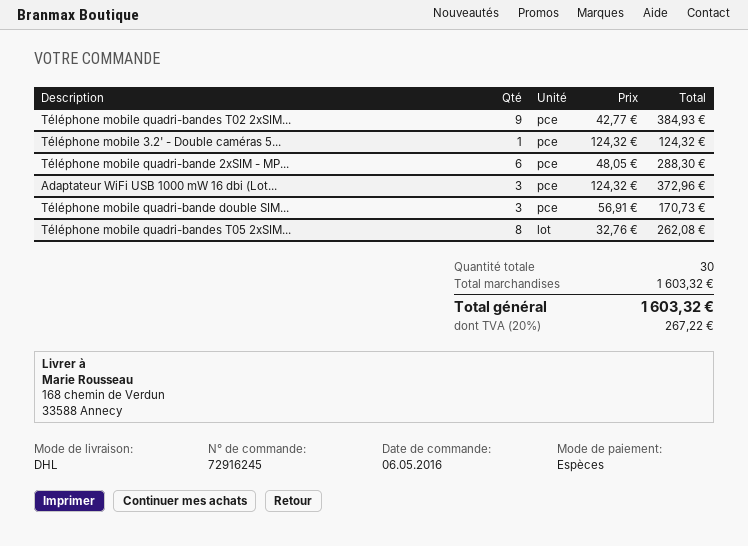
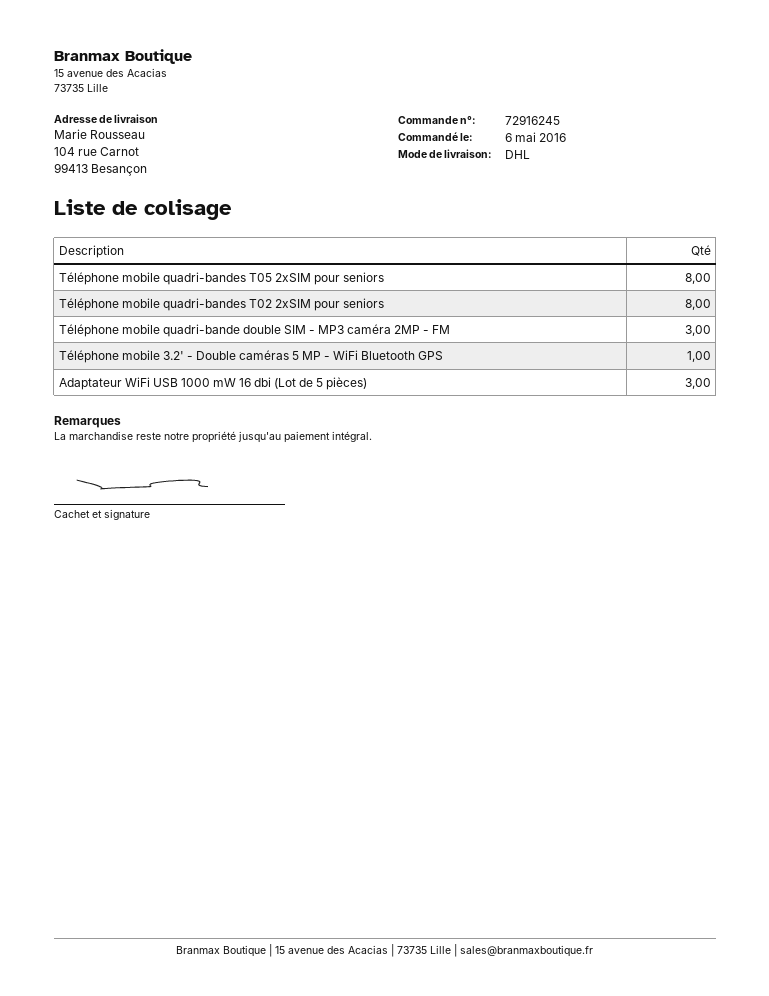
ship to: 168 chemin de Verdun, 33588 Annecy -> 104 rue Carnot, 99413 Besançon
Téléphone mobile quadri-bandes T02 2xSIM...: 9 -> 8
Téléphone mobile quadri-bande 2xSIM - MP...: 6 -> none

